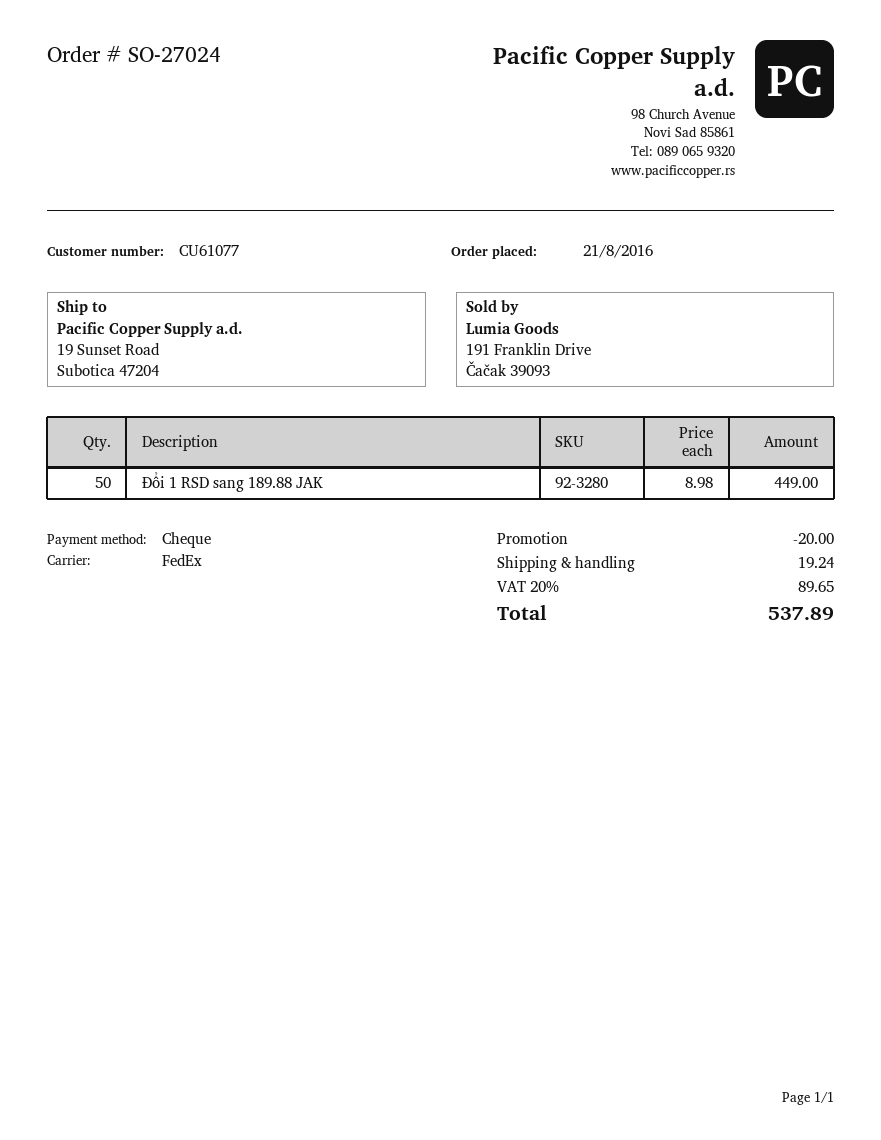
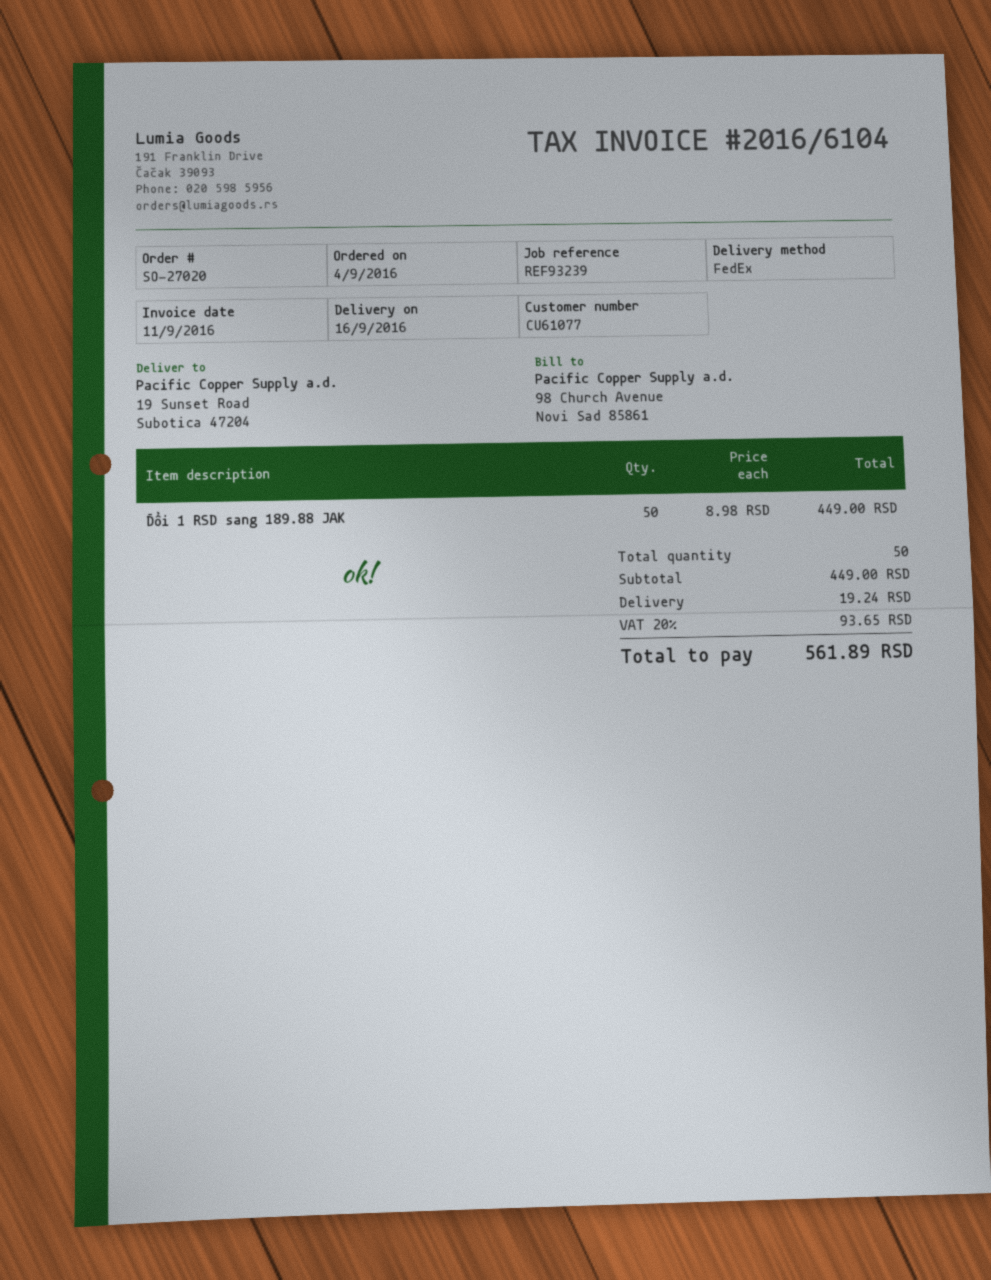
order number: SO-27024 -> SO-27020
order date: 2016-08-21 -> 2016-09-04
discount: 20.00 -> none
tax: 20% = 89.65 -> 20% = 93.65
total: 537.89 -> 561.89

